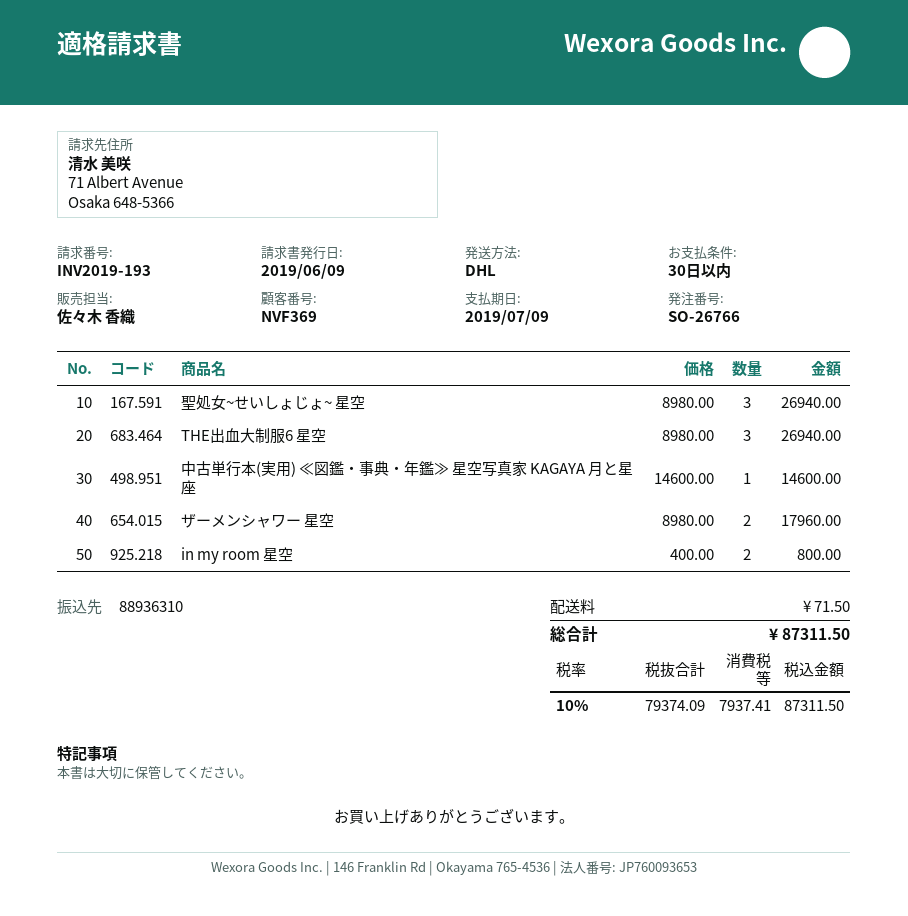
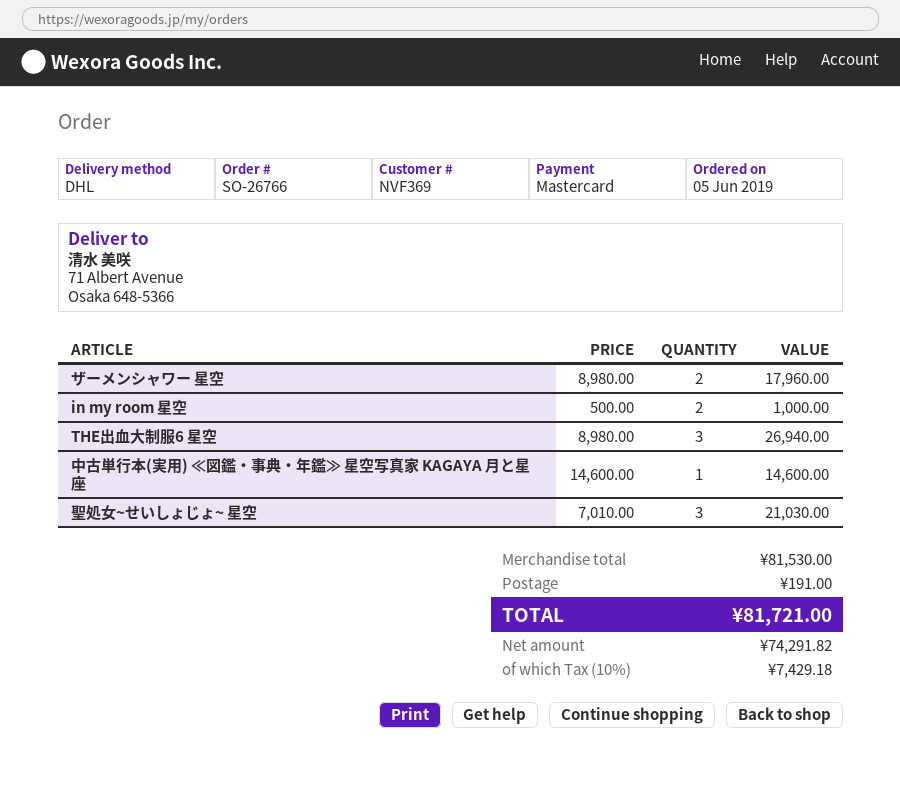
聖処女~せいしょじょ~ 星空: 3 x 8980.00 = 26940.00 -> 3 x 7010.00 = 21030.00
in my room 星空: 2 x 400.00 = 800.00 -> 2 x 500.00 = 1000.00
shipping: 71.50 -> 191.00
net: 79374.09 -> 74291.82
tax: 10% = 7937.41 -> 10% = 7429.18
total: 87311.50 -> 81721.00

